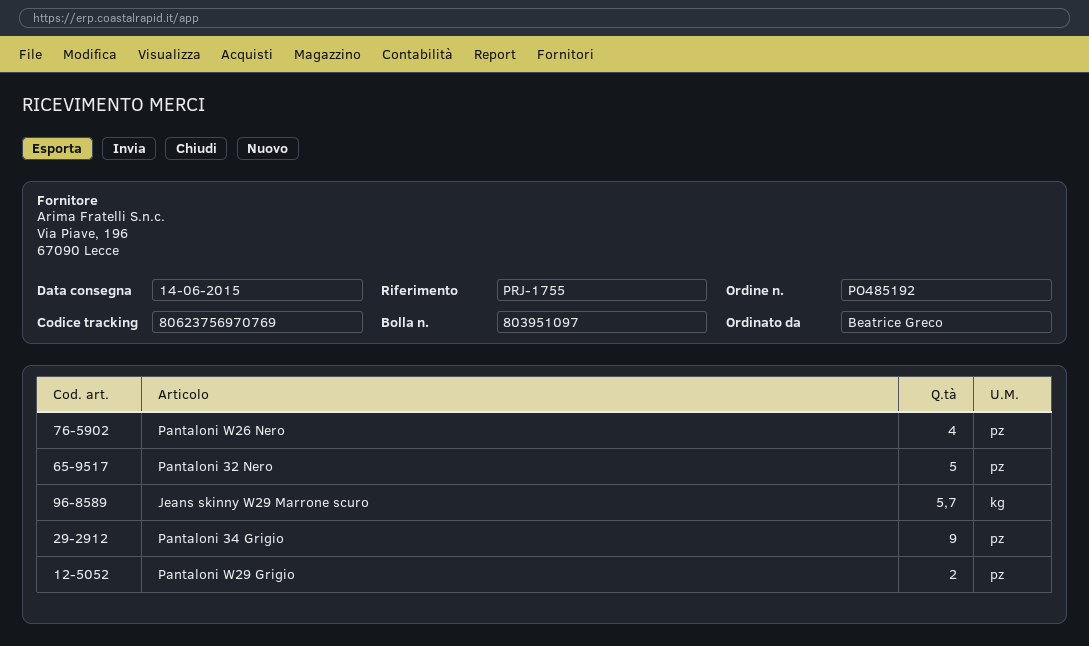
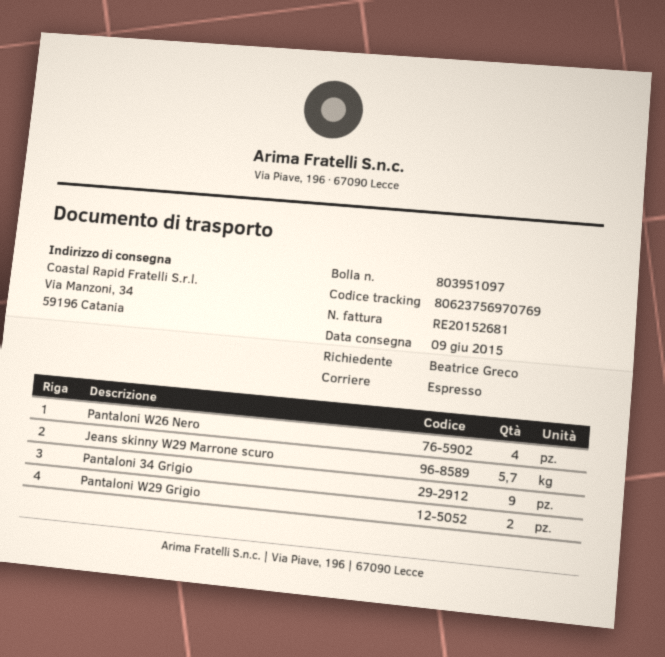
delivery date: 2015-06-14 -> 2015-06-09
Pantaloni 32 Nero: 5 -> none

